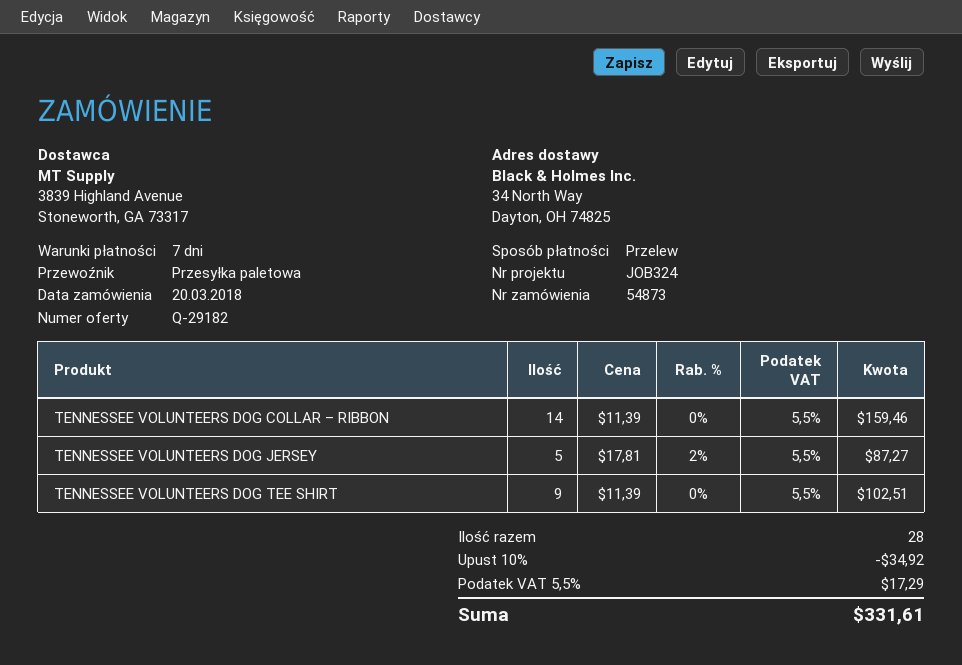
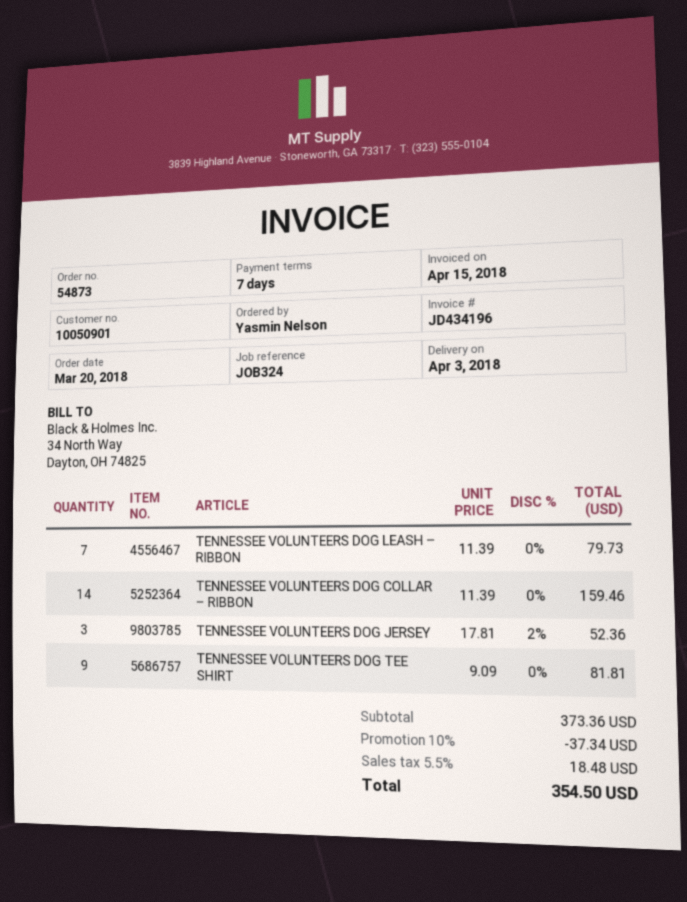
TENNESSEE VOLUNTEERS DOG JERSEY: 5 x 17.81 - 2% = 87.27 -> 3 x 17.81 - 2% = 52.36
TENNESSEE VOLUNTEERS DOG TEE SHIRT: 9 x 11.39 = 102.51 -> 9 x 9.09 = 81.81
TENNESSEE VOLUNTEERS DOG LEASH – RIBBON: none -> 7 x 11.39 = 79.73
discount: 10% = 34.92 -> 10% = 37.34
tax: 5.5% = 17.29 -> 5.5% = 18.48
total: 331.61 -> 354.50

